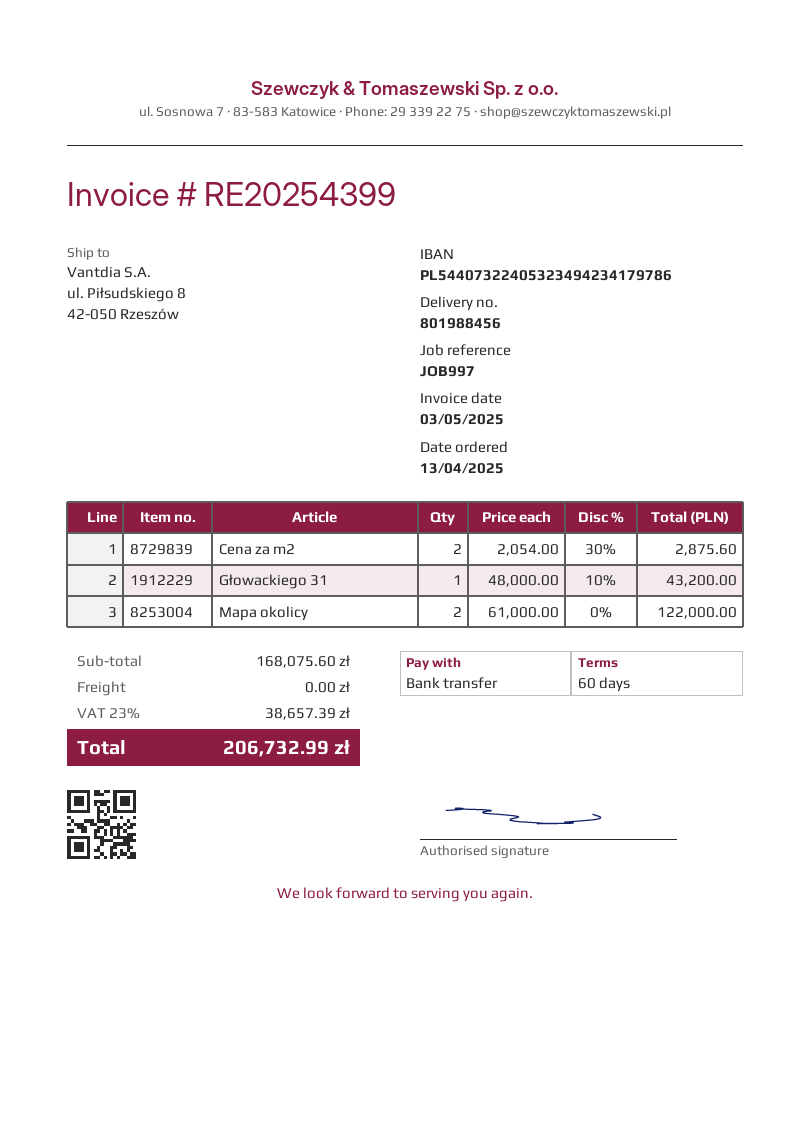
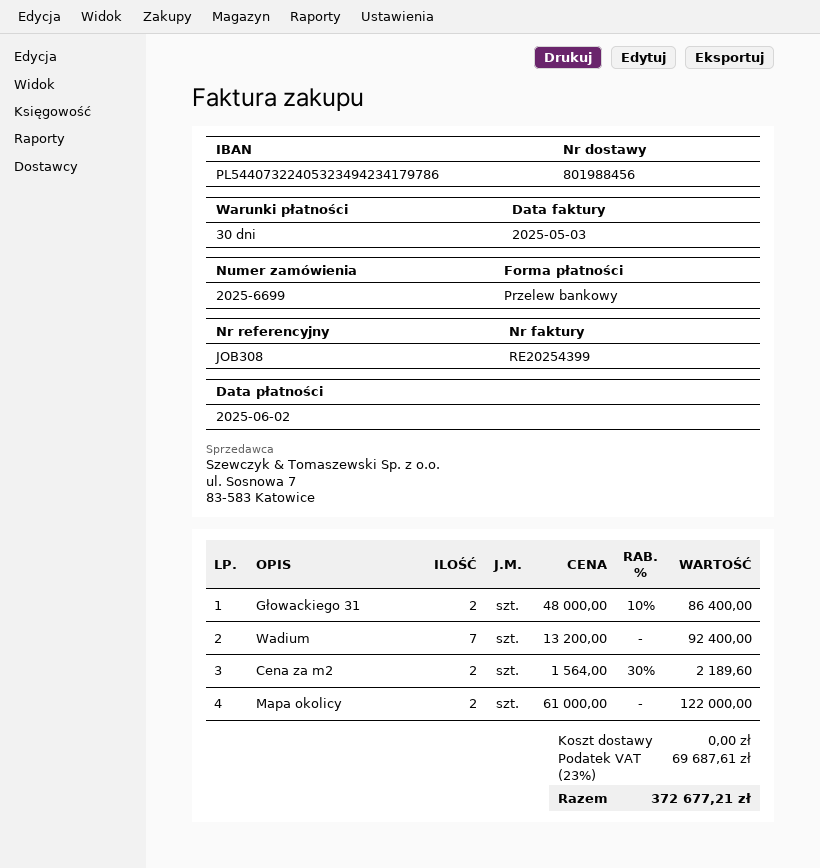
payment terms: 60 days -> 30 days
reference: JOB997 -> JOB308
Cena za m2: 2 x 2054.00 - 30% = 2875.60 -> 2 x 1564.00 - 30% = 2189.60
Głowackiego 31: 1 x 48000.00 - 10% = 43200.00 -> 2 x 48000.00 - 10% = 86400.00
Wadium: none -> 7 x 13200.00 = 92400.00
tax: 23% = 38657.39 -> 23% = 69687.61
total: 206732.99 -> 372677.21

